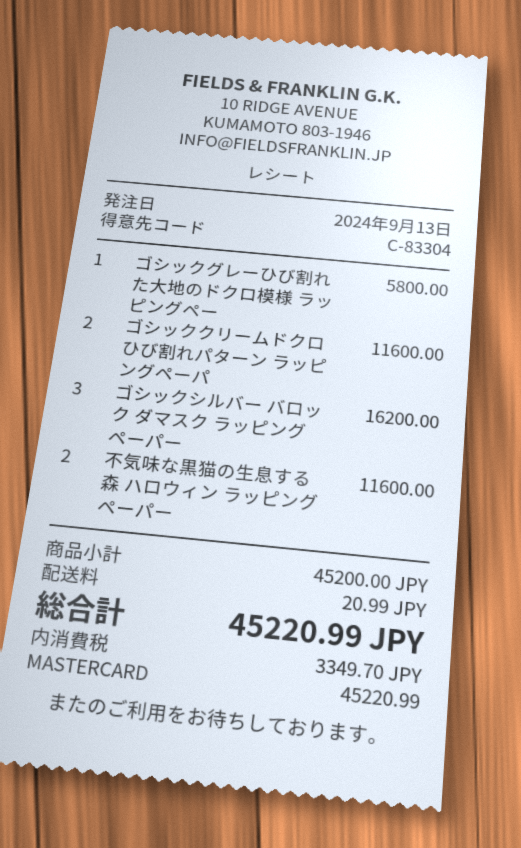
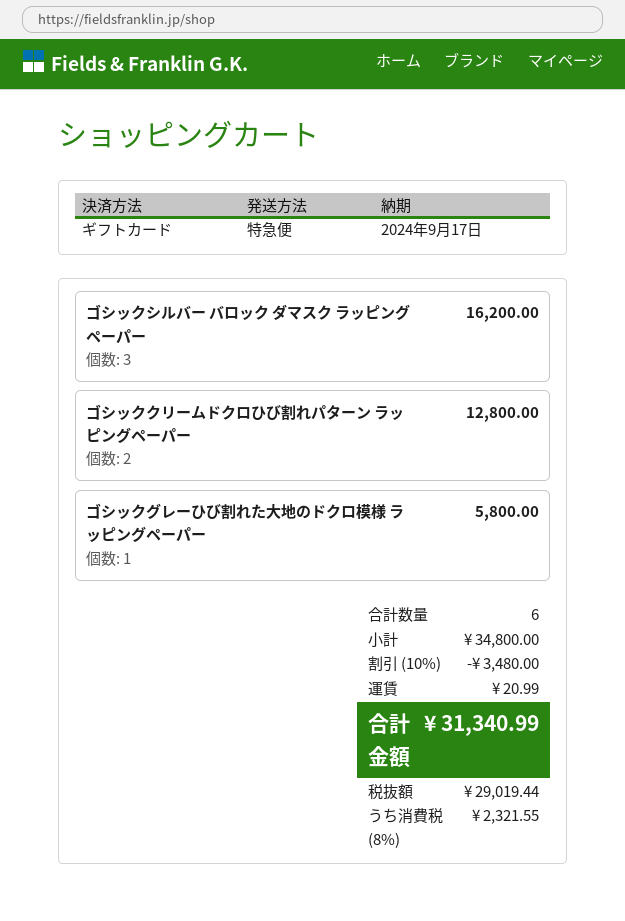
payment method: Mastercard -> gift card
ゴシッククリームドクロひび割れパターン ラッピングペーパ: 2 for 11600.00 -> 2 for 12800.00
不気味な黒猫の生息する森 ハロウィン ラッピングペーパー: 2 for 11600.00 -> none
subtotal: 45200.00 -> 34800.00
discount: none -> 10% = 3480.00
tax: 3349.70 -> 2321.55
total: 45220.99 -> 31340.99

